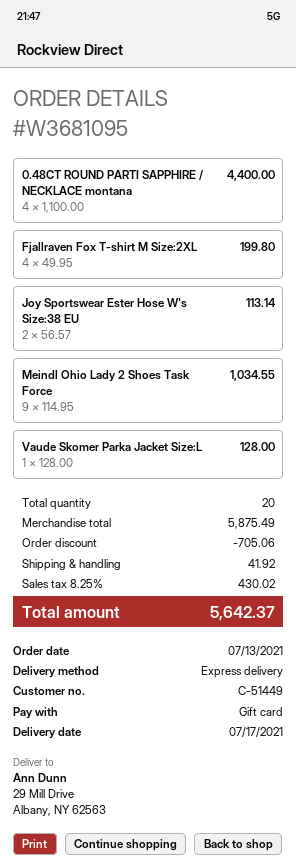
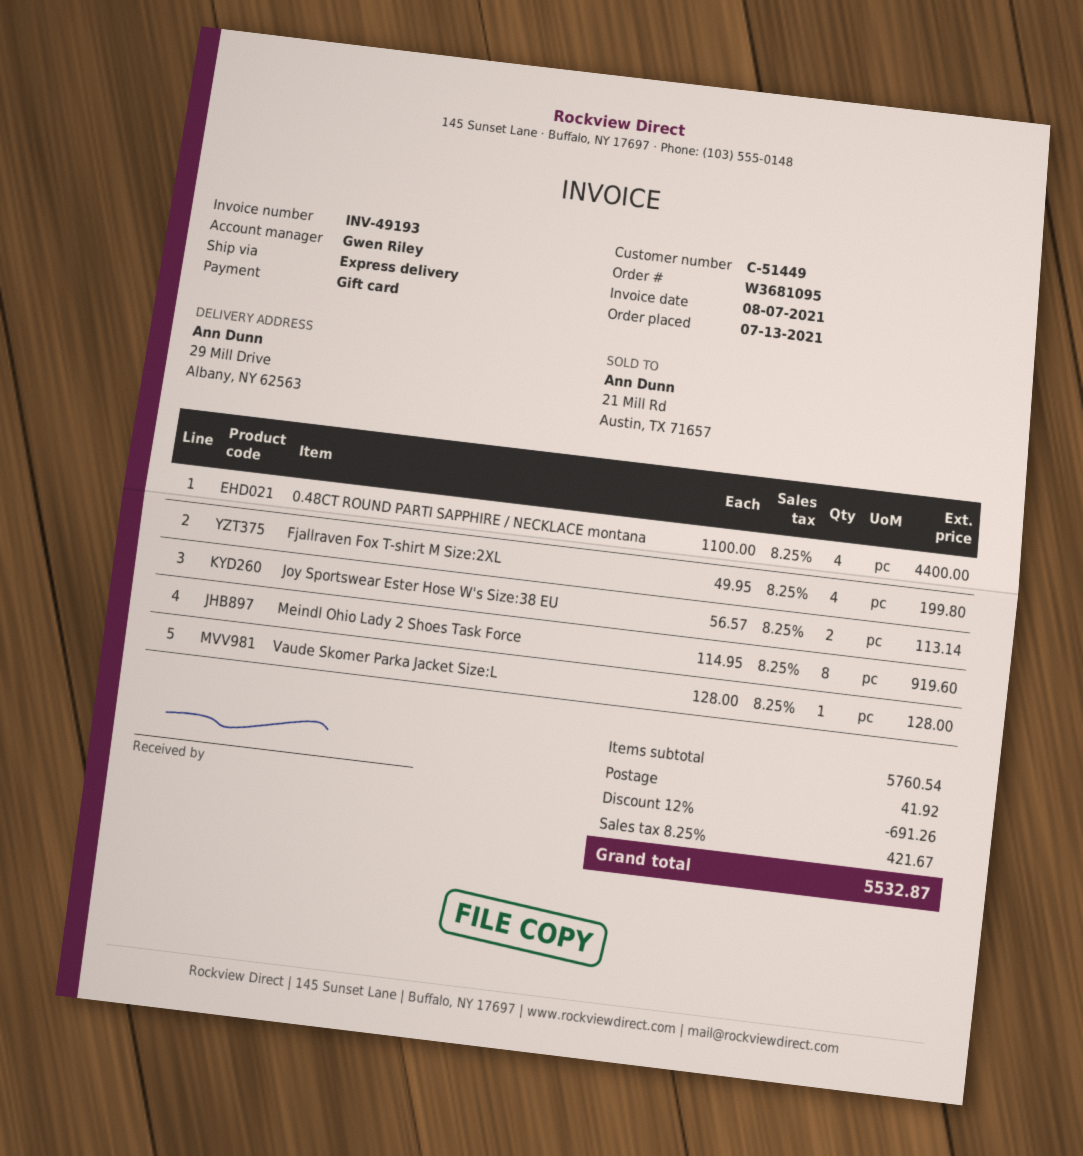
Meindl Ohio Lady 2 Shoes Task Force: 9 x 114.95 = 1034.55 -> 8 x 114.95 = 919.60
subtotal: 5875.49 -> 5760.54
discount: 705.06 -> 691.26
tax: 8.25% = 430.02 -> 8.25% = 421.67
total: 5642.37 -> 5532.87

